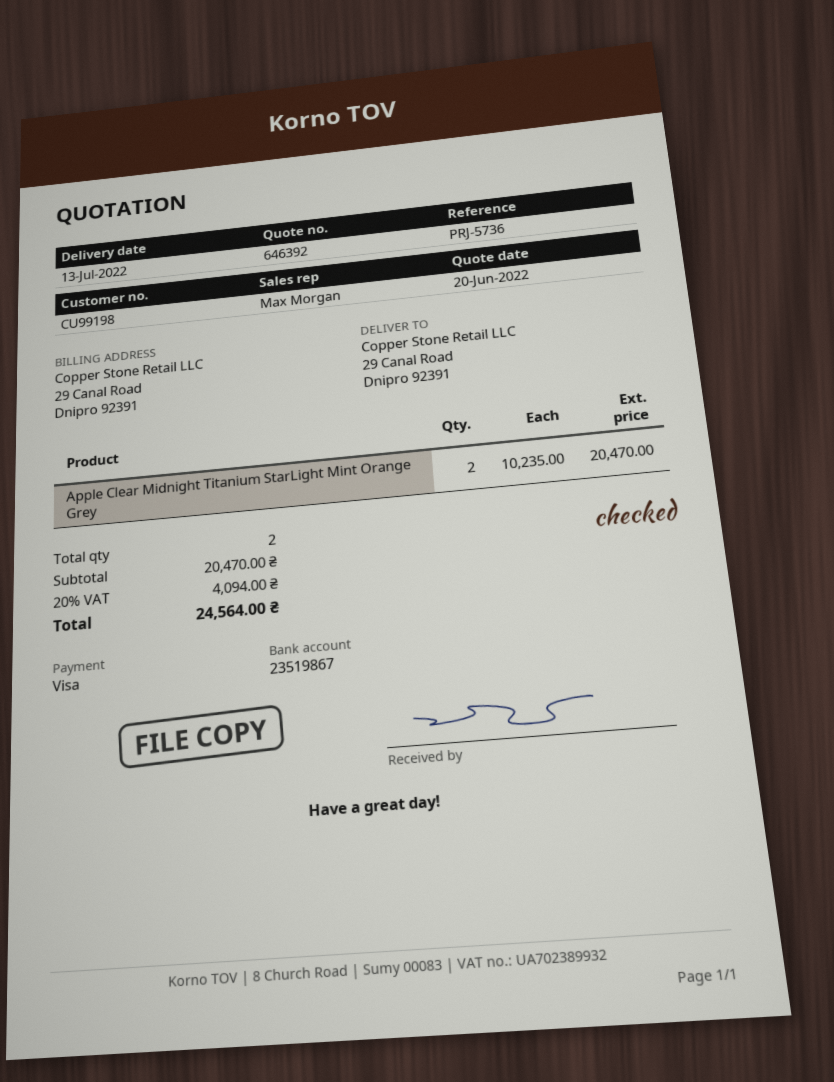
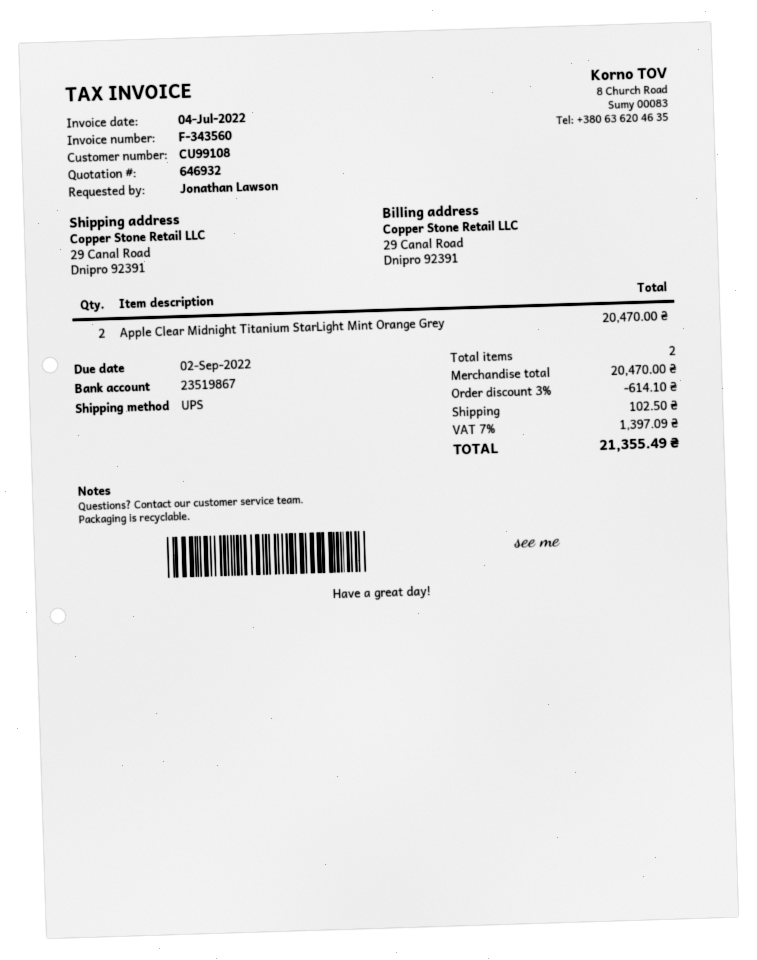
quote number: 646392 -> 646932
customer number: CU99198 -> CU99108
discount: none -> 3% = 614.10
shipping: none -> 102.50
tax: 20% = 4094.00 -> 7% = 1397.09
total: 24564.00 -> 21355.49

